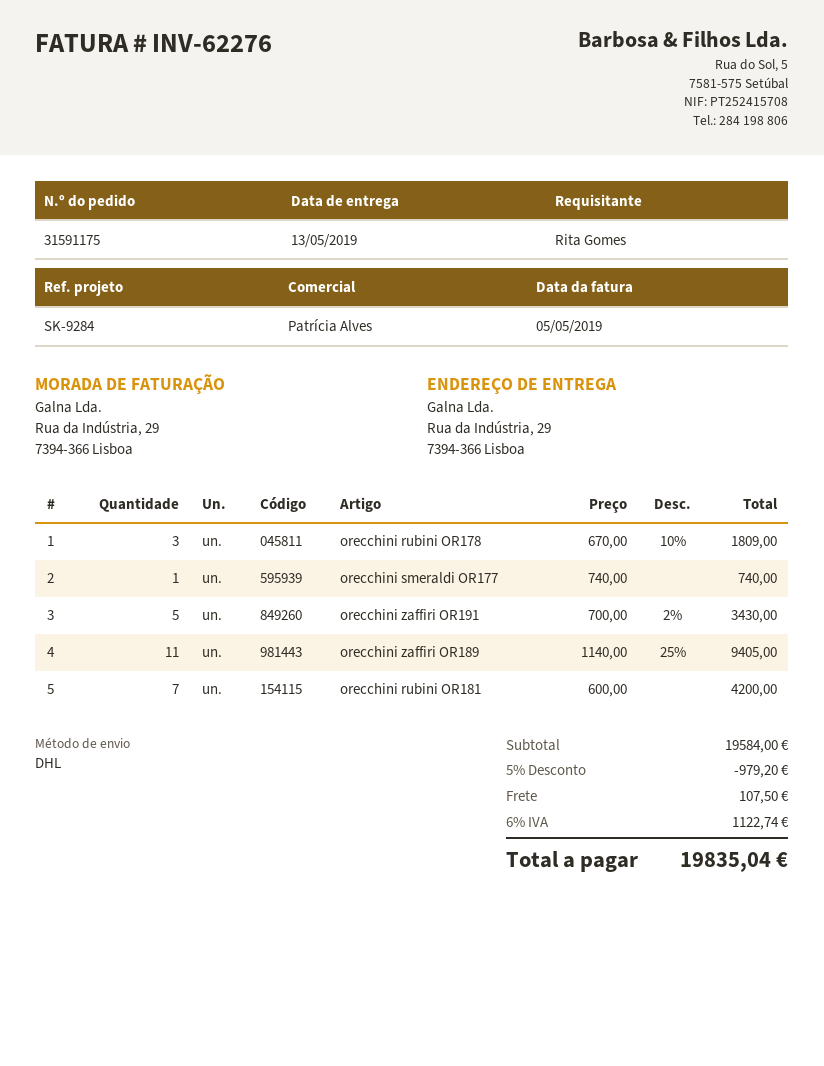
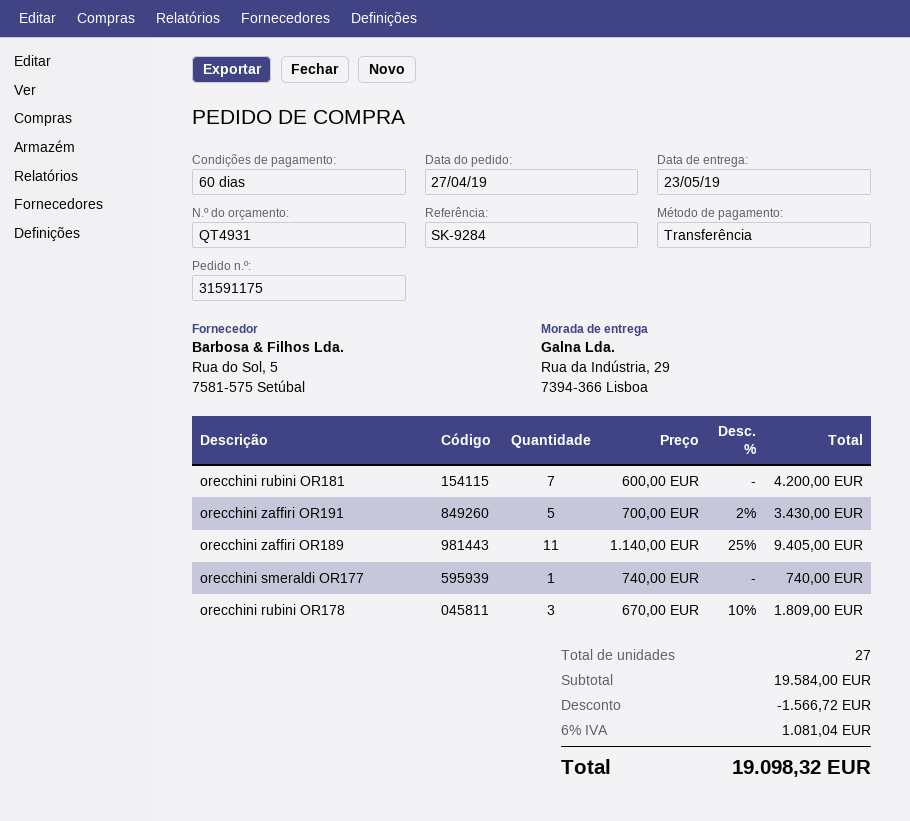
delivery date: 2019-05-13 -> 2019-05-23
discount: 979.20 -> 1566.72
shipping: 107.50 -> none
tax: 6% = 1122.74 -> 6% = 1081.04
total: 19835.04 -> 19098.32

